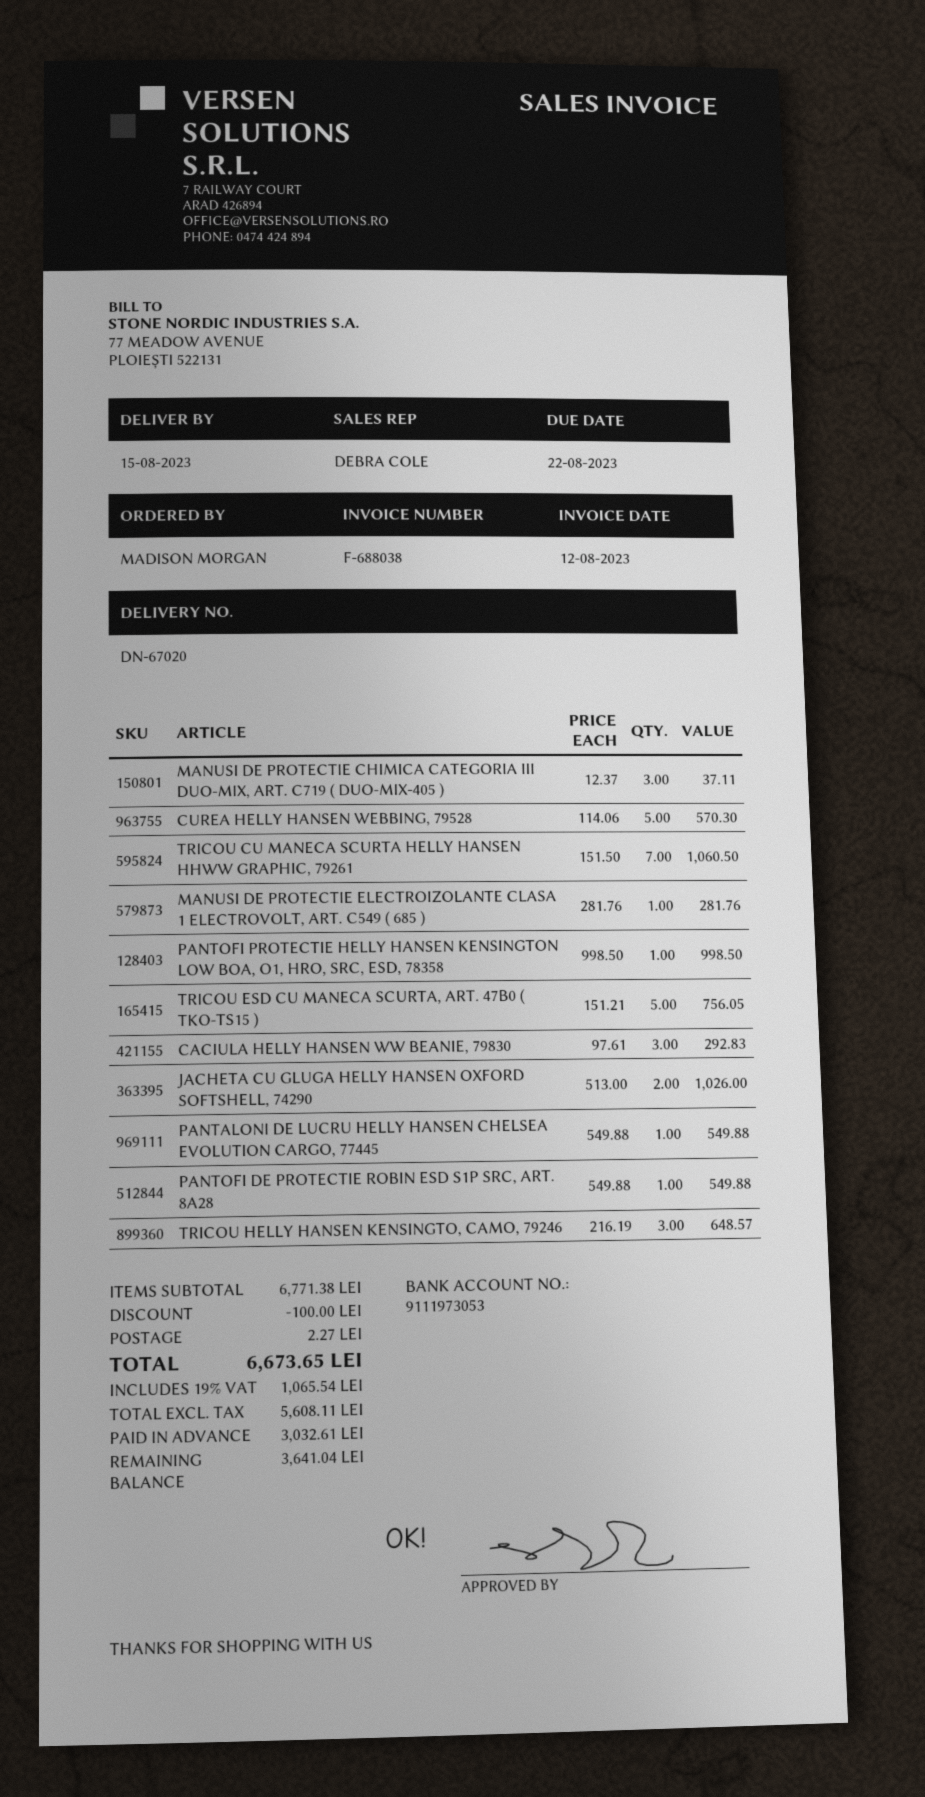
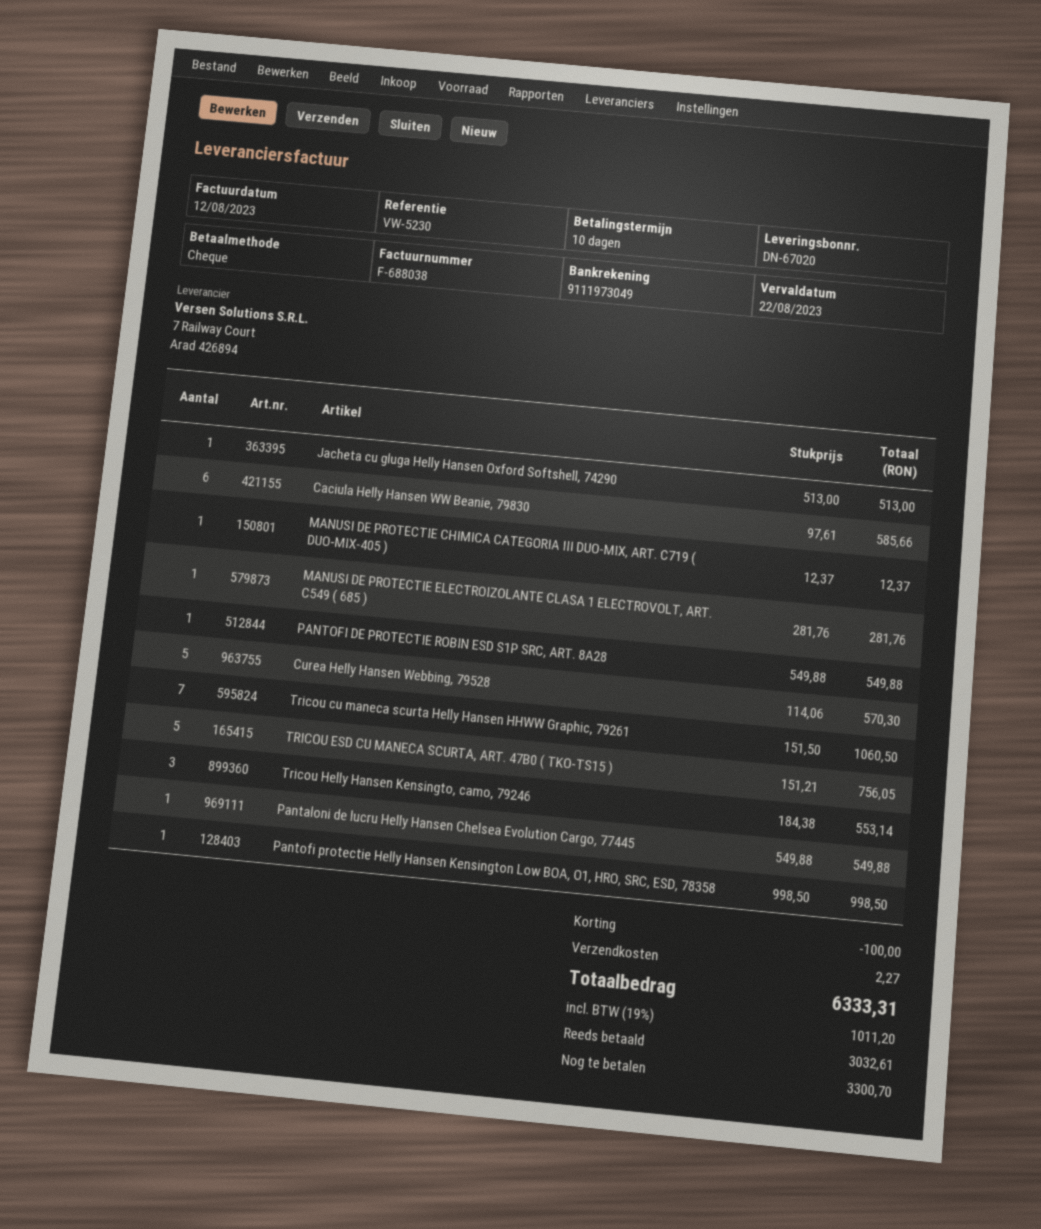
bank account: 9111973053 -> 9111973049
MANUSI DE PROTECTIE CHIMICA CATEGORIA III DUO-MIX, ART. C719 ( DUO-MIX-405 ): 3 x 12.37 = 37.11 -> 1 x 12.37 = 12.37
CACIULA HELLY HANSEN WW BEANIE, 79830: 3 x 97.61 = 292.83 -> 6 x 97.61 = 585.66
JACHETA CU GLUGA HELLY HANSEN OXFORD SOFTSHELL, 74290: 2 x 513.00 = 1026.00 -> 1 x 513.00 = 513.00
TRICOU HELLY HANSEN KENSINGTO, CAMO, 79246: 3 x 216.19 = 648.57 -> 3 x 184.38 = 553.14
tax: 19% = 1065.54 -> 19% = 1011.20
total: 6673.65 -> 6333.31
balance: 3641.04 -> 3300.70

